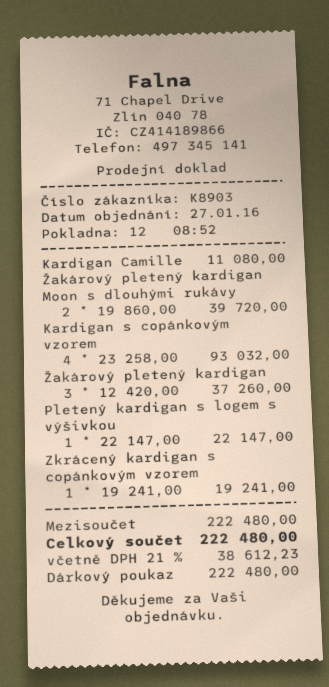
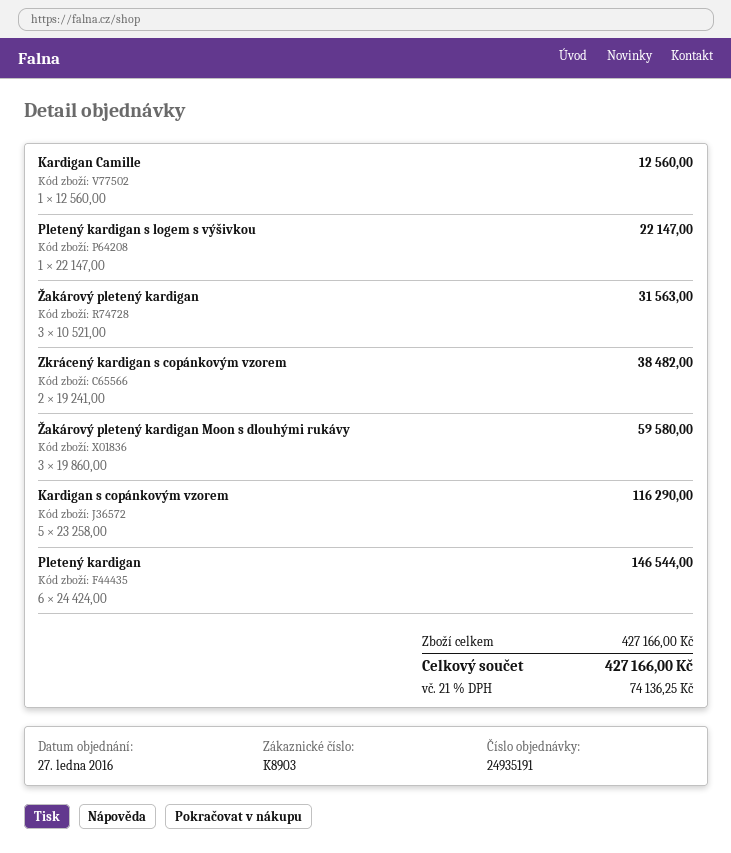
Kardigan Camille: 1 x 11080.00 = 11080.00 -> 1 x 12560.00 = 12560.00
Žakárový pletený kardigan Moon s dlouhými rukávy: 2 x 19860.00 = 39720.00 -> 3 x 19860.00 = 59580.00
Kardigan s copánkovým vzorem: 4 x 23258.00 = 93032.00 -> 5 x 23258.00 = 116290.00
Žakárový pletený kardigan: 3 x 12420.00 = 37260.00 -> 3 x 10521.00 = 31563.00
Zkrácený kardigan s copánkovým vzorem: 1 x 19241.00 = 19241.00 -> 2 x 19241.00 = 38482.00
Pletený kardigan: none -> 6 x 24424.00 = 146544.00
subtotal: 222480.00 -> 427166.00
tax: 21% = 38612.23 -> 21% = 74136.25
total: 222480.00 -> 427166.00

